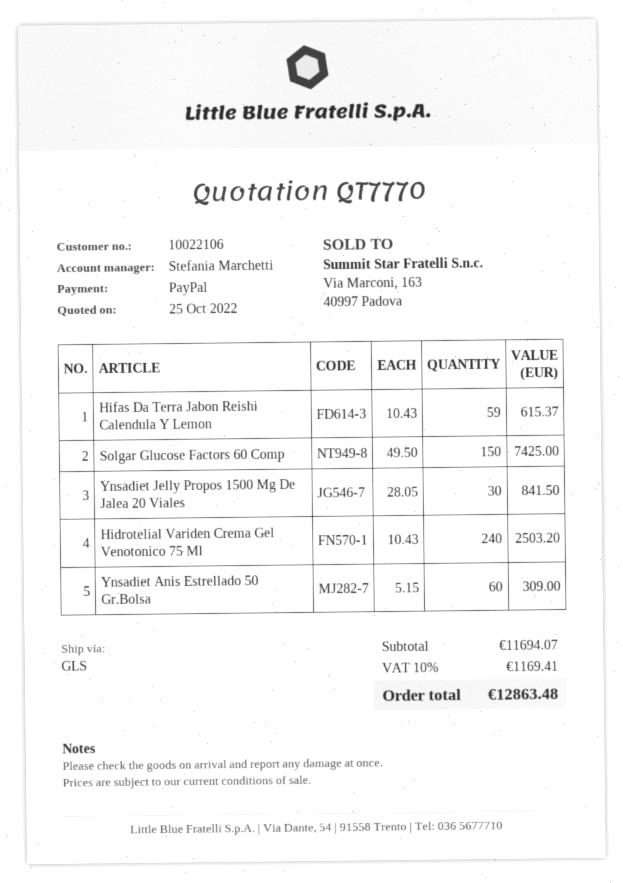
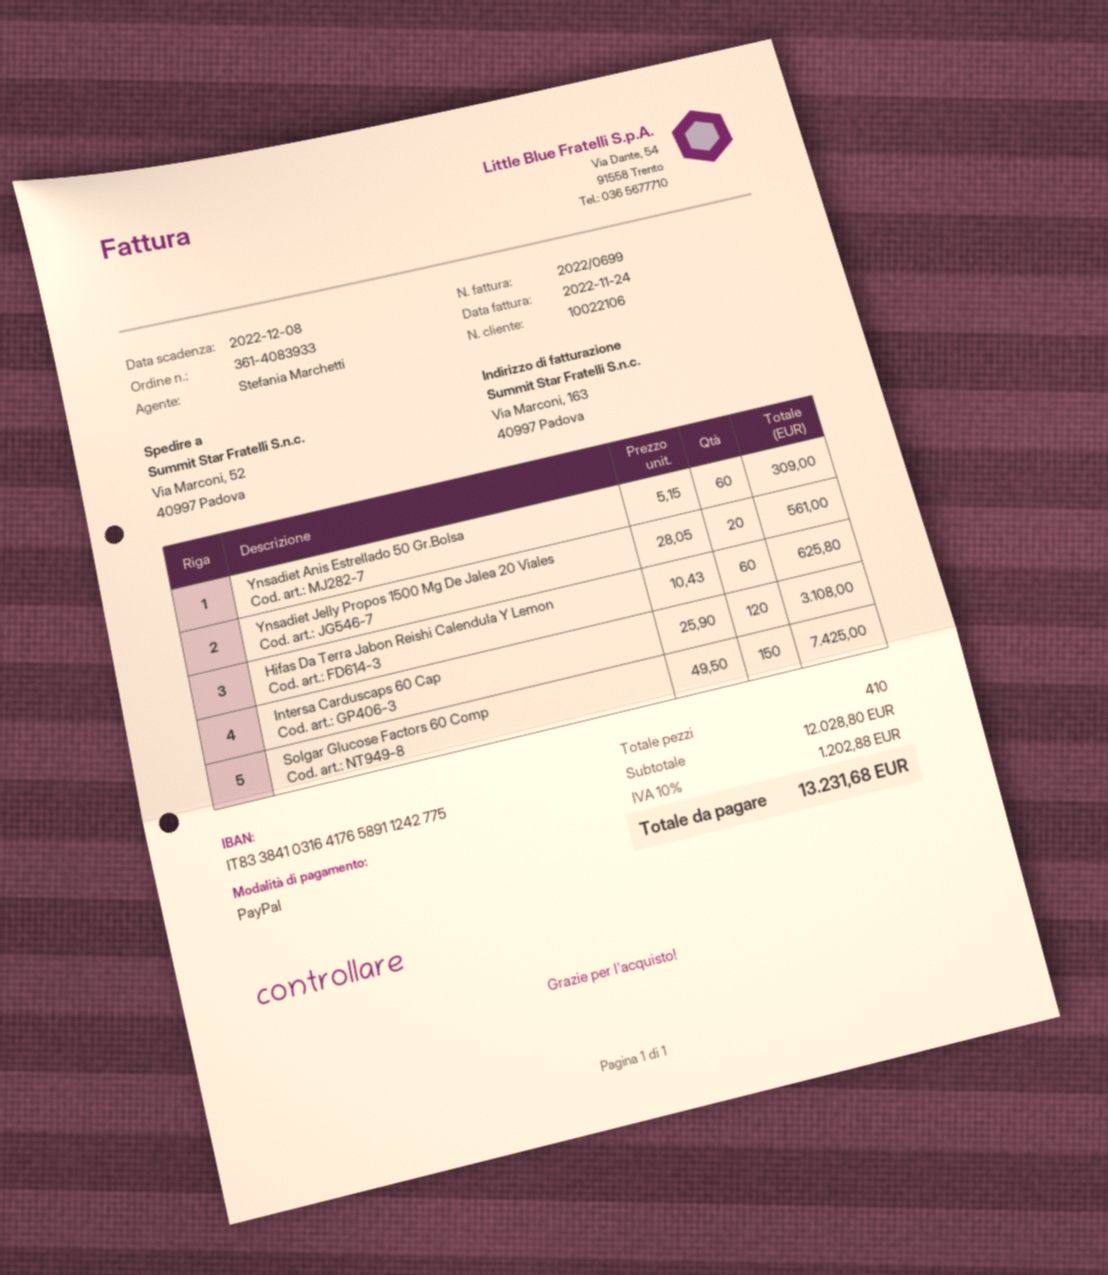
Hifas Da Terra Jabon Reishi Calendula Y Lemon: 59 x 10.43 = 615.37 -> 60 x 10.43 = 625.80
Ynsadiet Jelly Propos 1500 Mg De Jalea 20 Viales: 30 x 28.05 = 841.50 -> 20 x 28.05 = 561.00
Hidrotelial Variden Crema Gel Venotonico 75 Ml: 240 x 10.43 = 2503.20 -> none
Intersa Carduscaps 60 Cap: none -> 120 x 25.90 = 3108.00
subtotal: 11694.07 -> 12028.80
tax: 10% = 1169.41 -> 10% = 1202.88
total: 12863.48 -> 13231.68

